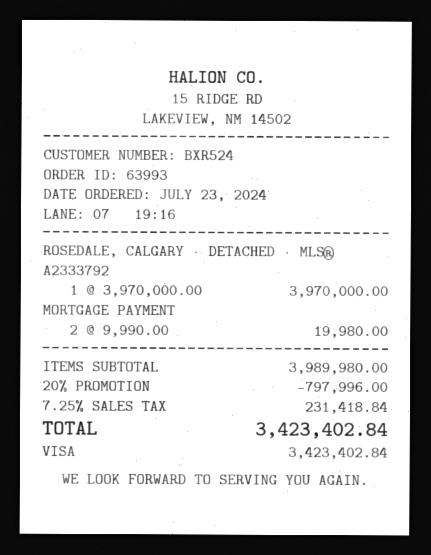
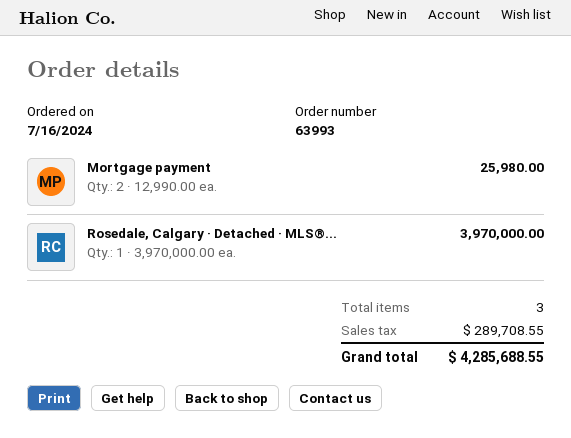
order date: 2024-07-23 -> 2024-07-16
MORTGAGE PAYMENT: 2 x 9990.00 = 19980.00 -> 2 x 12990.00 = 25980.00
discount: 20% = 797996.00 -> none
tax: 231418.84 -> 289708.55
total: 3423402.84 -> 4285688.55

